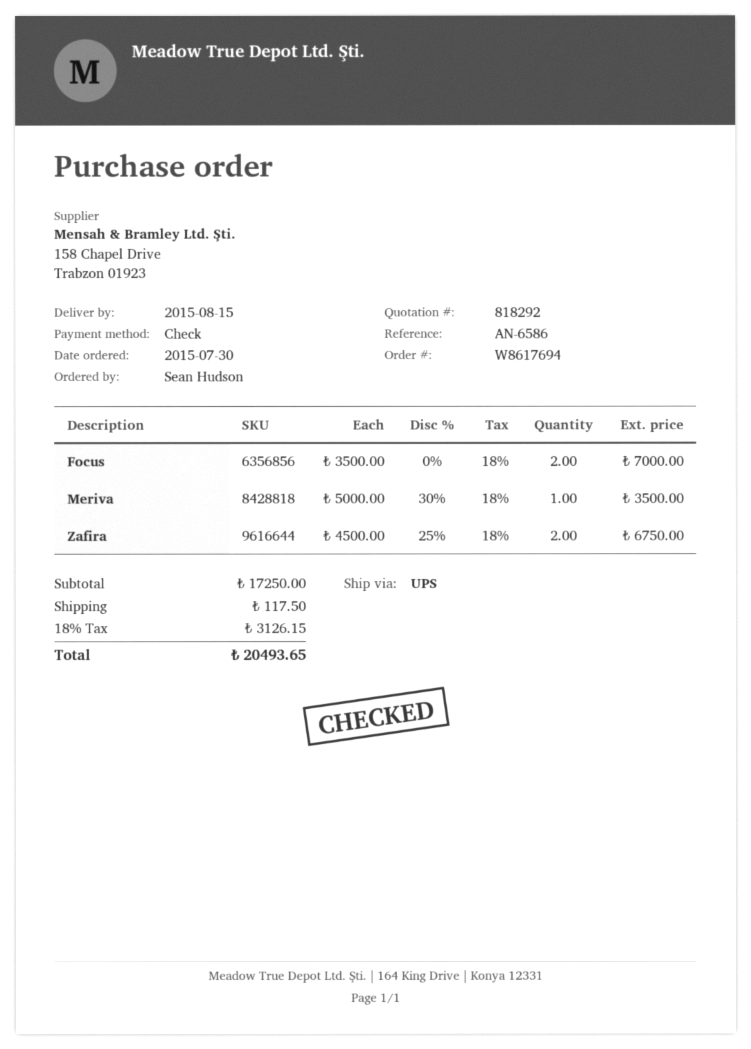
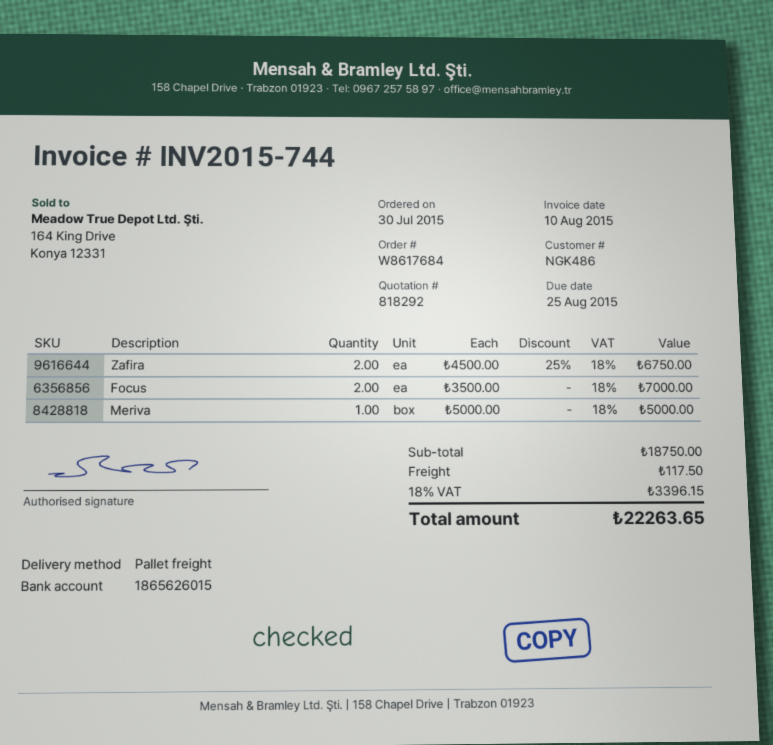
order number: W8617694 -> W8617684
shipping method: UPS -> pallet freight
Meriva: 1 x 5000.00 - 30% = 3500.00 -> 1 x 5000.00 = 5000.00
subtotal: 17250.00 -> 18750.00
tax: 18% = 3126.15 -> 18% = 3396.15
total: 20493.65 -> 22263.65

